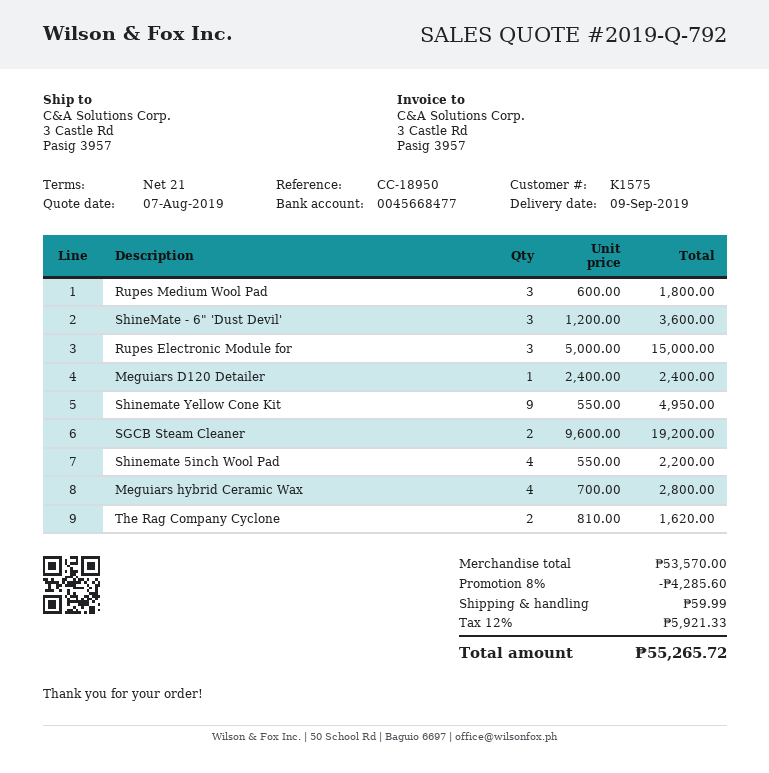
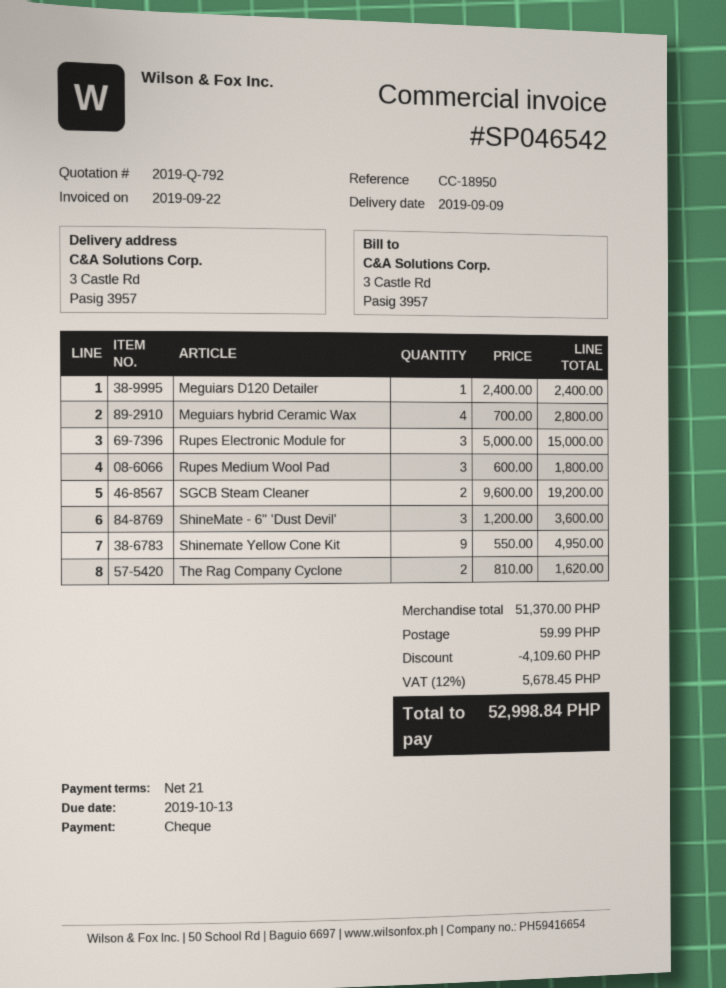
Shinemate 5inch Wool Pad: 4 x 550.00 = 2200.00 -> none
subtotal: 53570.00 -> 51370.00
discount: 4285.60 -> 4109.60
tax: 12% = 5921.33 -> 12% = 5678.45
total: 55265.72 -> 52998.84

